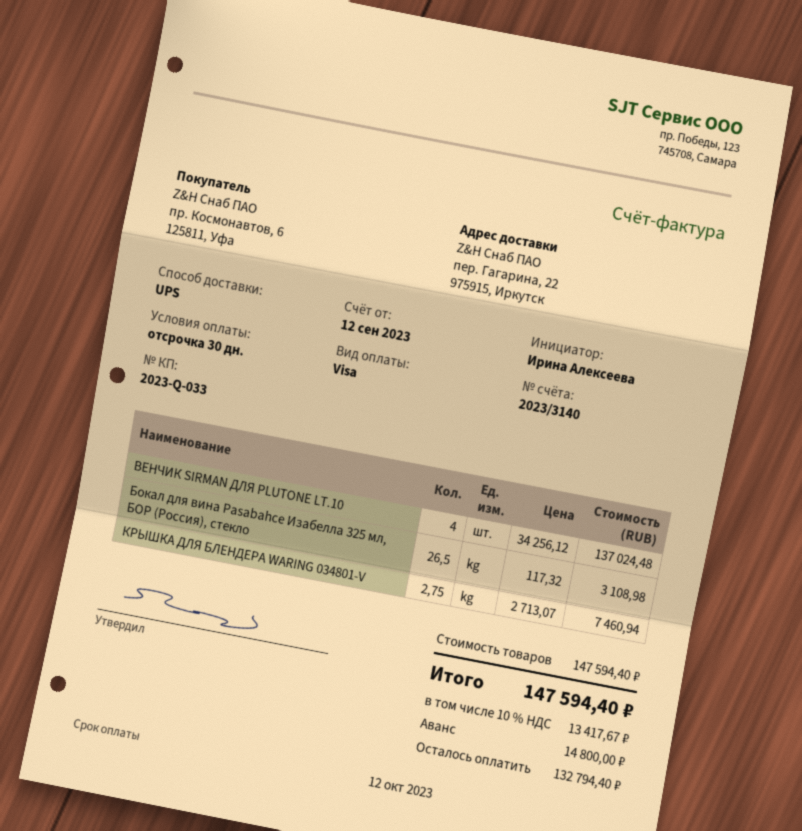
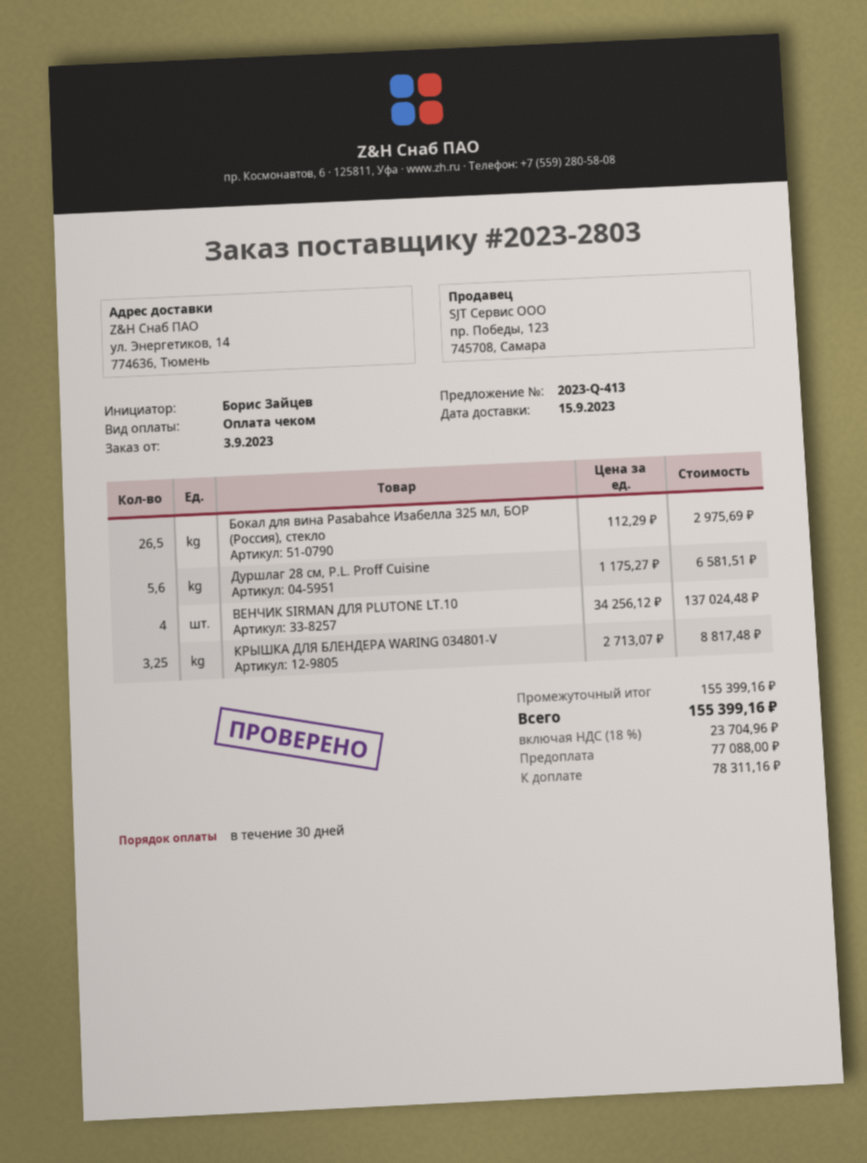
quote number: 2023-Q-033 -> 2023-Q-413
ordered by: Ирина Алексеева -> Борис Зайцев
payment method: Visa -> cheque
ship to: пер. Гагарина, 22, 975915, Иркутск -> ул. Энергетиков, 14, 774636, Тюмень
Бокал для вина Pasabahce Изабелла 325 мл, БОР (Россия), стекло: 26.5 x 117.32 = 3108.98 -> 26.5 x 112.29 = 2975.69
КРЫШКА ДЛЯ БЛЕНДЕРА WARING 034801-V: 2.75 x 2713.07 = 7460.94 -> 3.25 x 2713.07 = 8817.48
Дуршлаг 28 см, P.L. Proff Cuisine: none -> 5.6 x 1175.27 = 6581.51
subtotal: 147594.40 -> 155399.16
tax: 10% = 13417.67 -> 18% = 23704.96
total: 147594.40 -> 155399.16
deposit: 14800.00 -> 77088.00
balance: 132794.40 -> 78311.16

